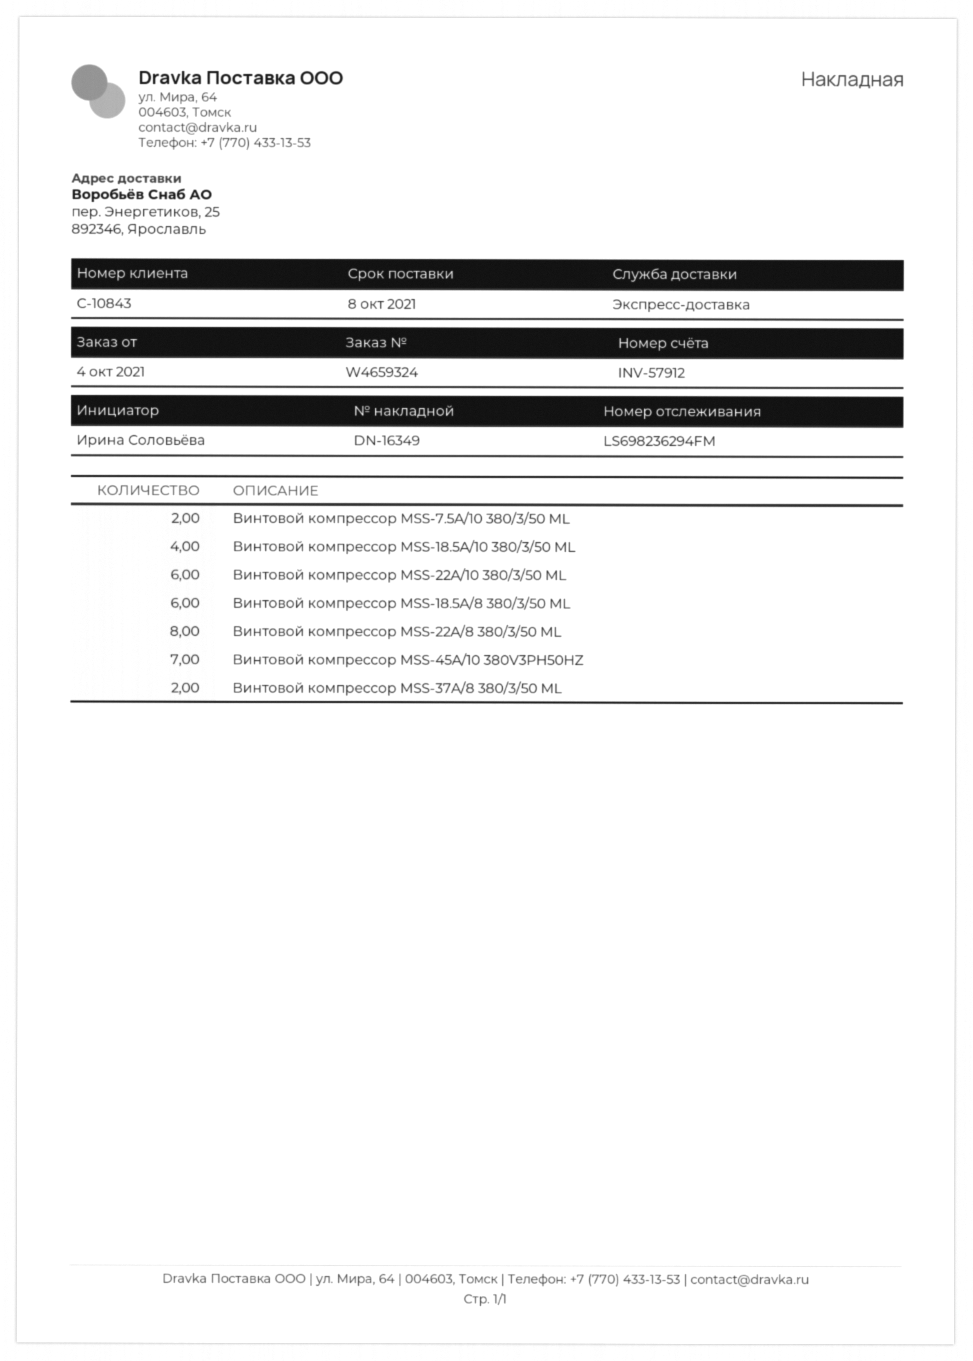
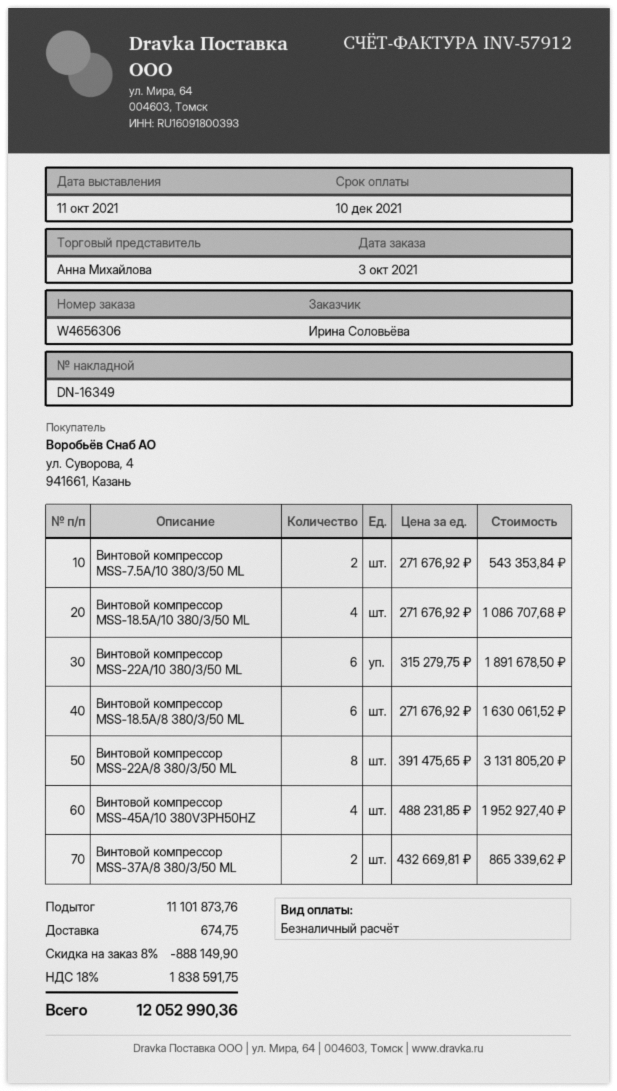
order number: W4659324 -> W4656306
order date: 2021-10-04 -> 2021-10-03
Винтовой компрессор MSS-45A/10 380V3PH50HZ: 7 -> 4

